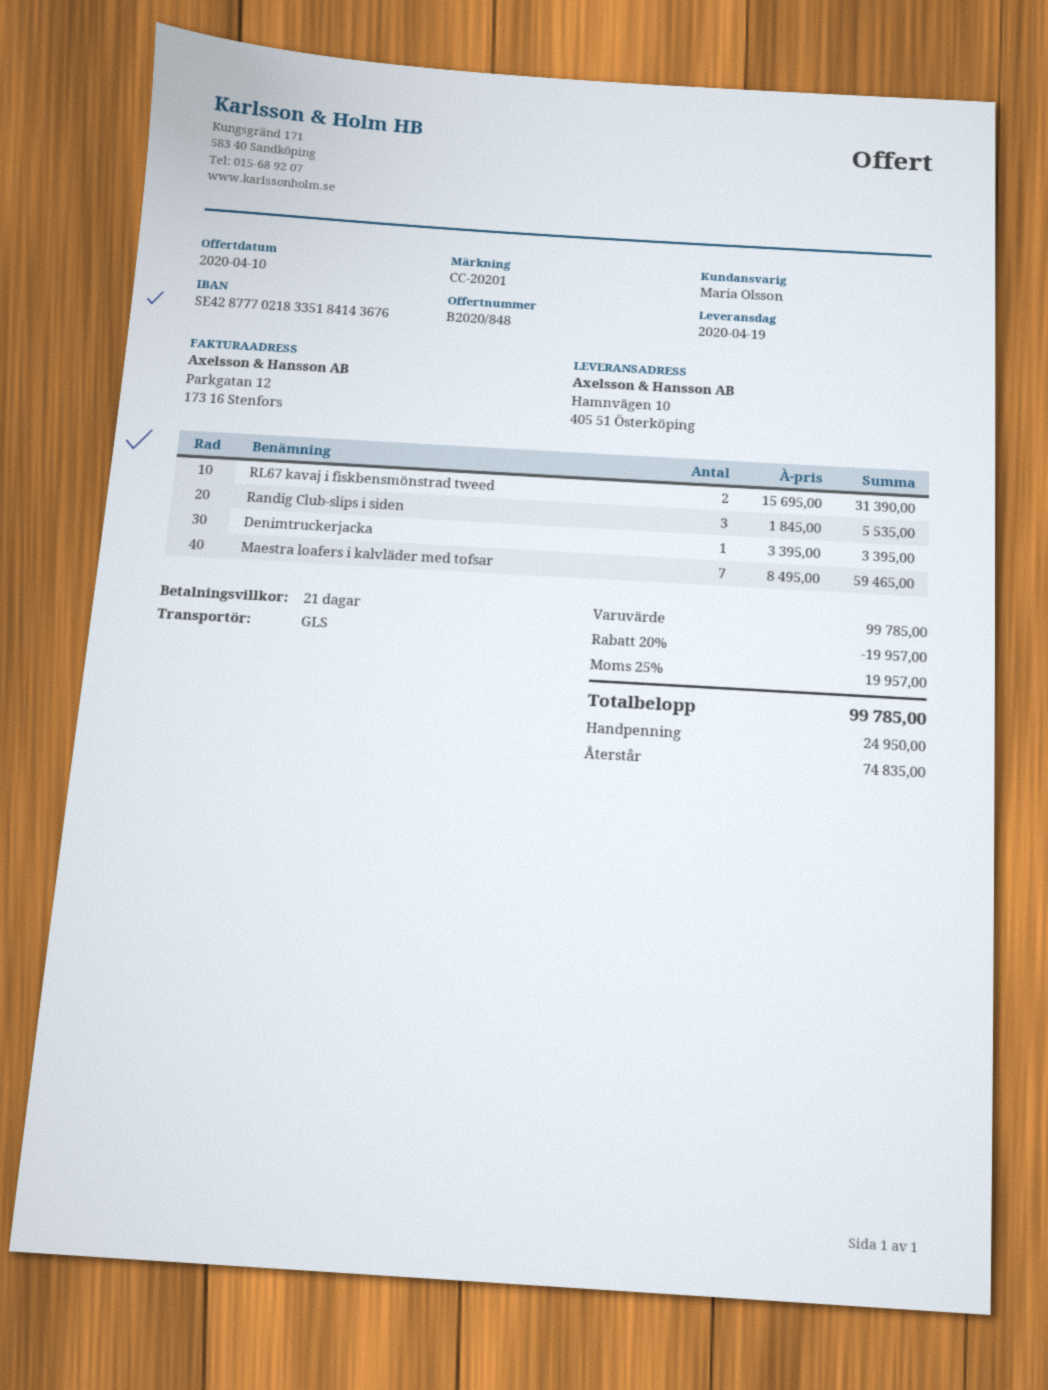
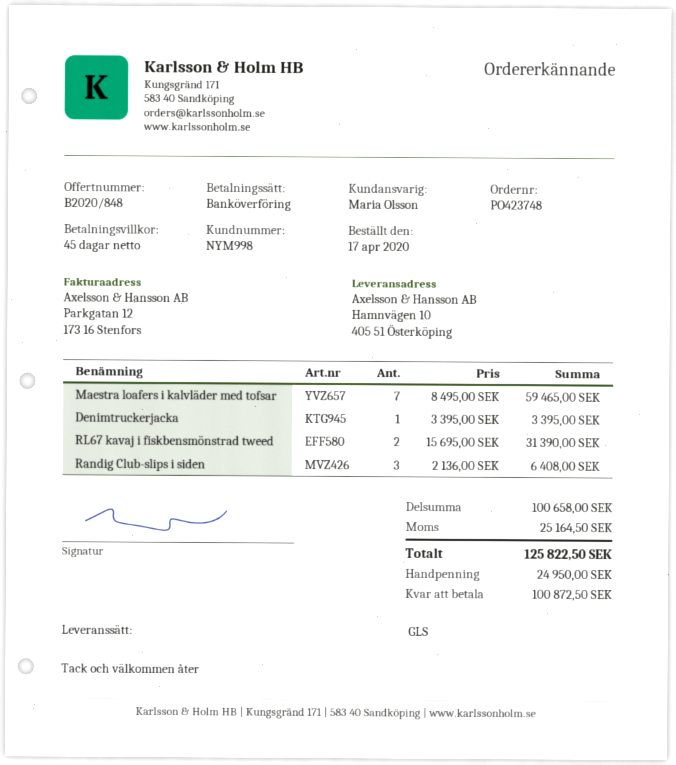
payment terms: 21 days -> 45 days
Randig Club-slips i siden: 3 x 1845.00 = 5535.00 -> 3 x 2136.00 = 6408.00
subtotal: 99785.00 -> 100658.00
discount: 20% = 19957.00 -> none
tax: 19957.00 -> 25164.50
total: 99785.00 -> 125822.50
balance: 74835.00 -> 100872.50

